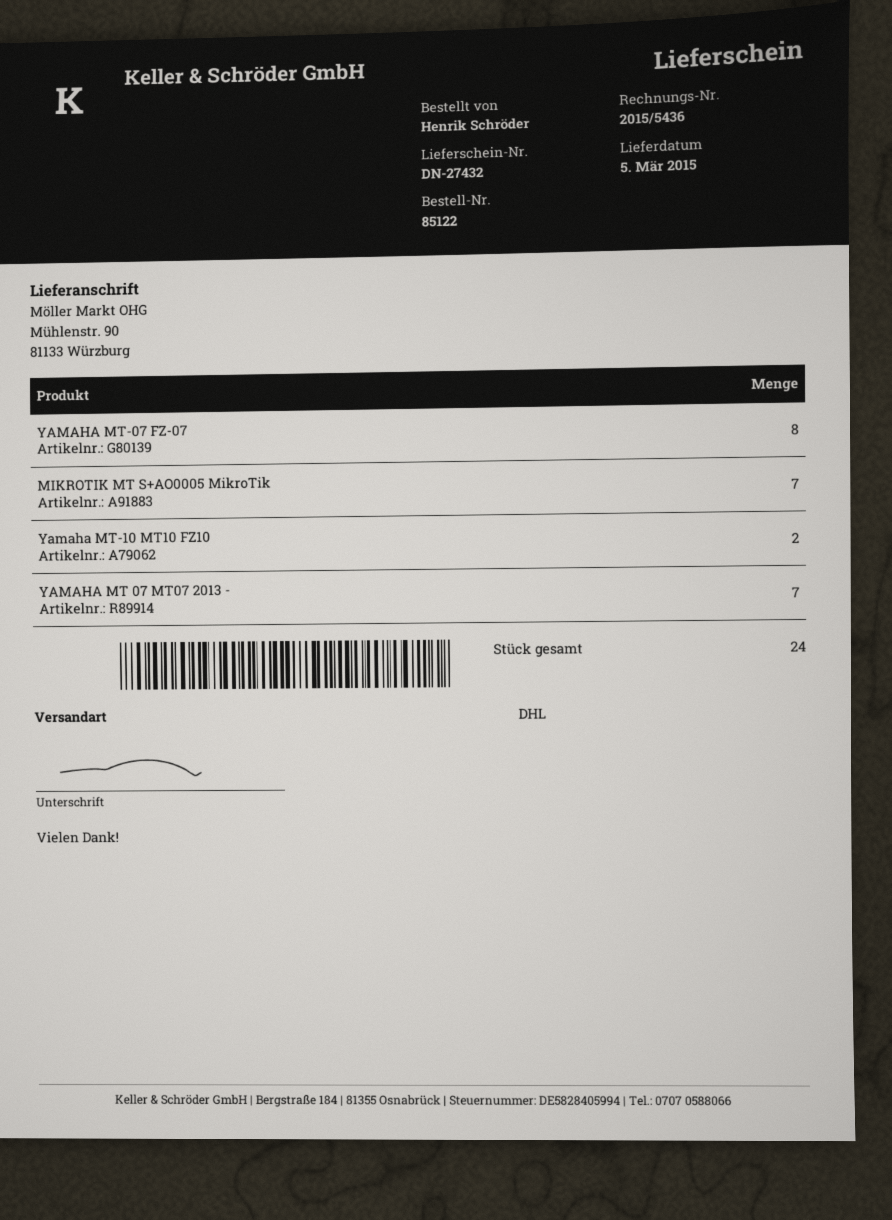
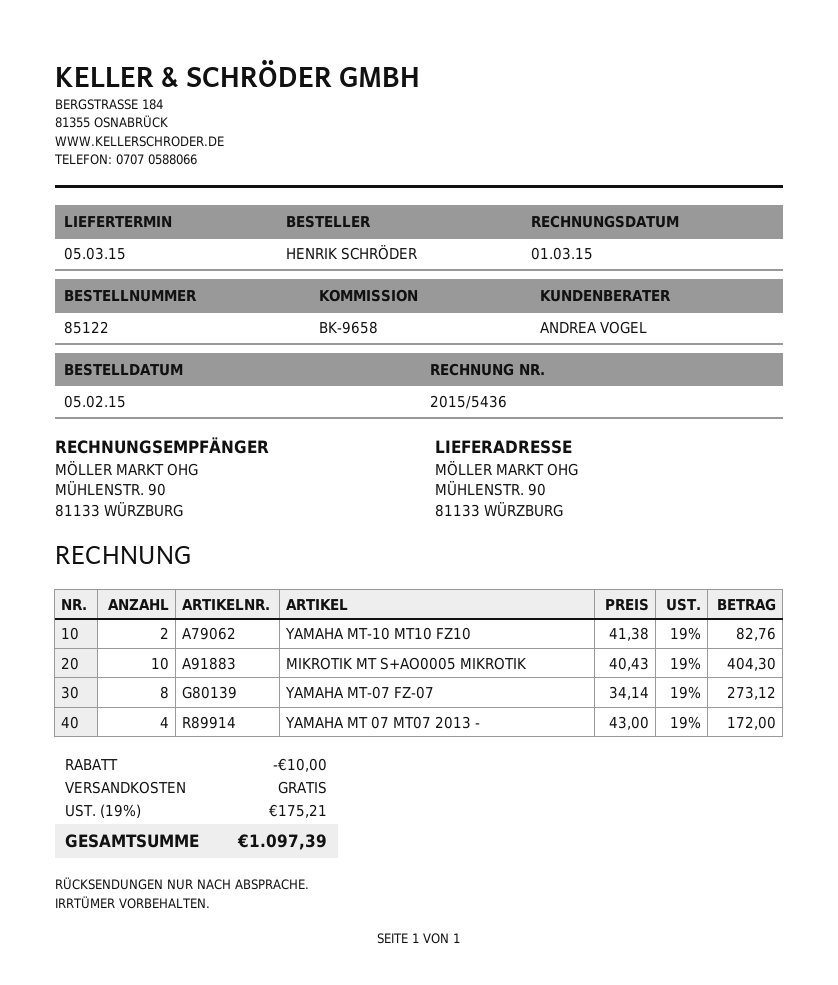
MIKROTIK MT S+AO0005 MikroTik: 7 -> 10
YAMAHA MT 07 MT07 2013 -: 7 -> 4

